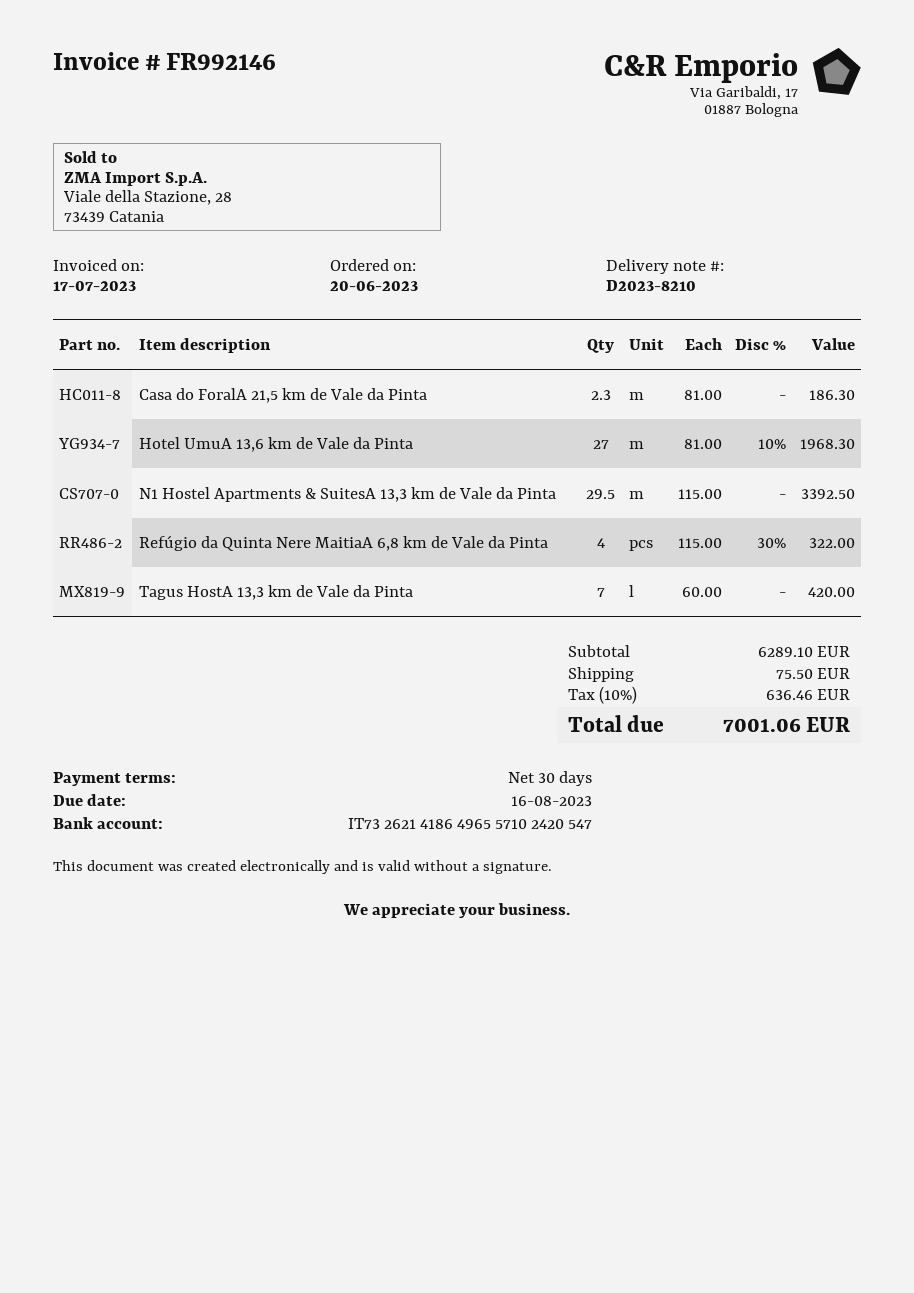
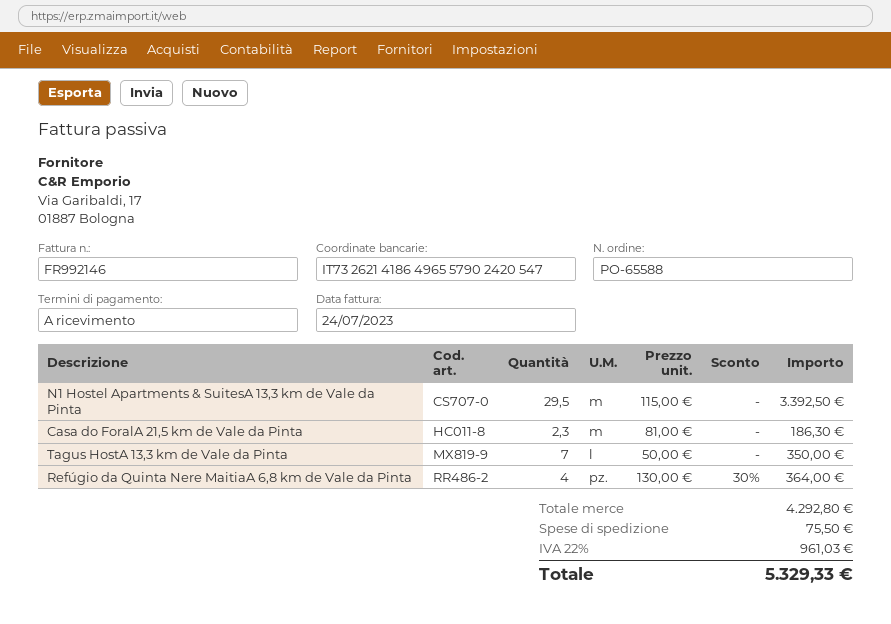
invoice date: 2023-07-17 -> 2023-07-24
payment terms: 30 days -> on receipt
bank account: IT7326214186496557102420547 -> IT7326214186496557902420547
Hotel UmuA 13,6 km de Vale da Pinta: 27 x 81.00 - 10% = 1968.30 -> none
Refúgio da Quinta Nere MaitiaA 6,8 km de Vale da Pinta: 4 x 115.00 - 30% = 322.00 -> 4 x 130.00 - 30% = 364.00
Tagus HostA 13,3 km de Vale da Pinta: 7 x 60.00 = 420.00 -> 7 x 50.00 = 350.00
subtotal: 6289.10 -> 4292.80
tax: 10% = 636.46 -> 22% = 961.03
total: 7001.06 -> 5329.33

